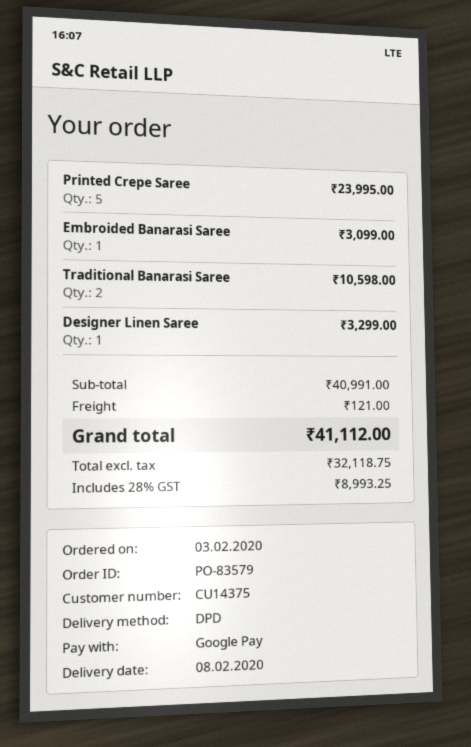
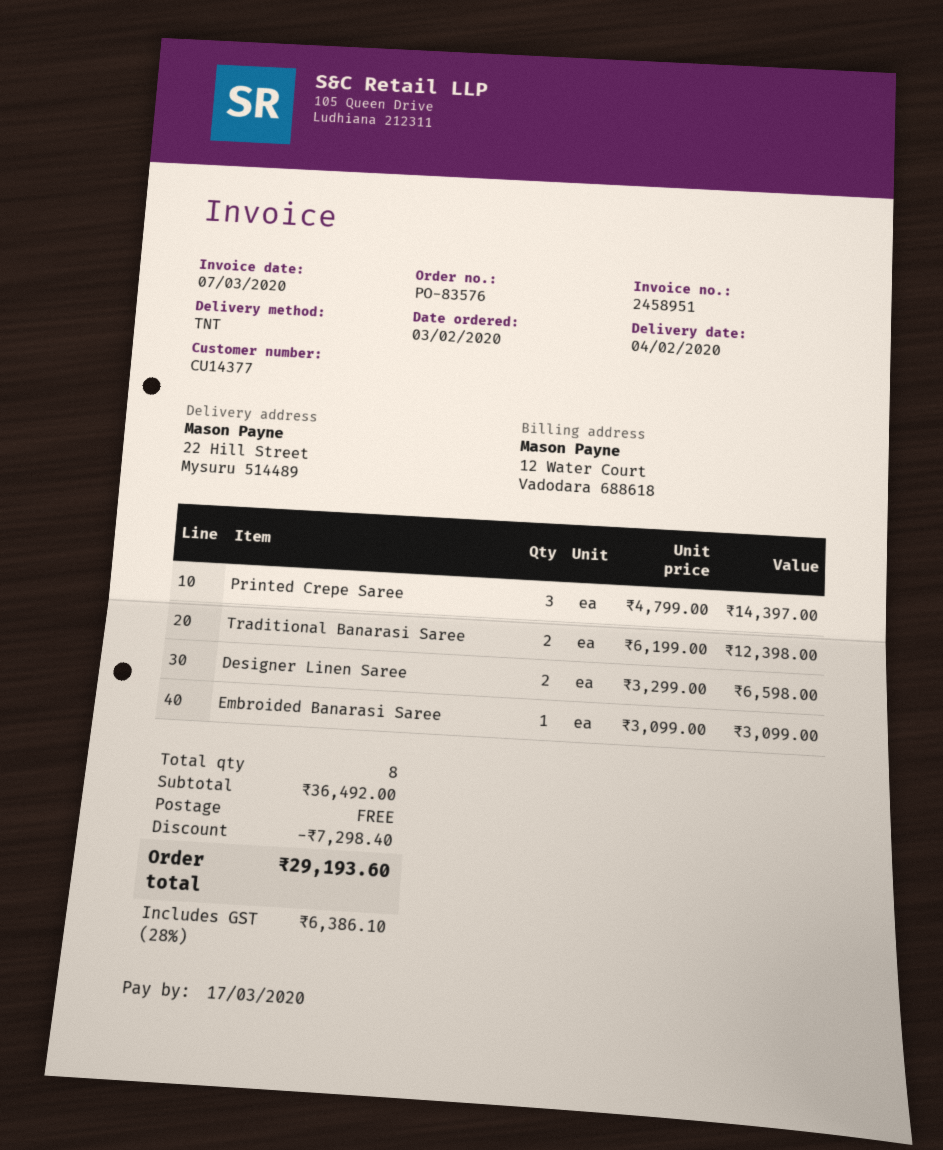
order number: PO-83579 -> PO-83576
delivery date: 2020-02-08 -> 2020-02-04
customer number: CU14375 -> CU14377
shipping method: DPD -> TNT
Printed Crepe Saree: 5 for 23995.00 -> 3 for 14397.00
Traditional Banarasi Saree: 2 for 10598.00 -> 2 for 12398.00
Designer Linen Saree: 1 for 3299.00 -> 2 for 6598.00
subtotal: 40991.00 -> 36492.00
discount: none -> 7298.40
shipping: 121.00 -> 0.00
tax: 28% = 8993.25 -> 28% = 6386.10
total: 41112.00 -> 29193.60

